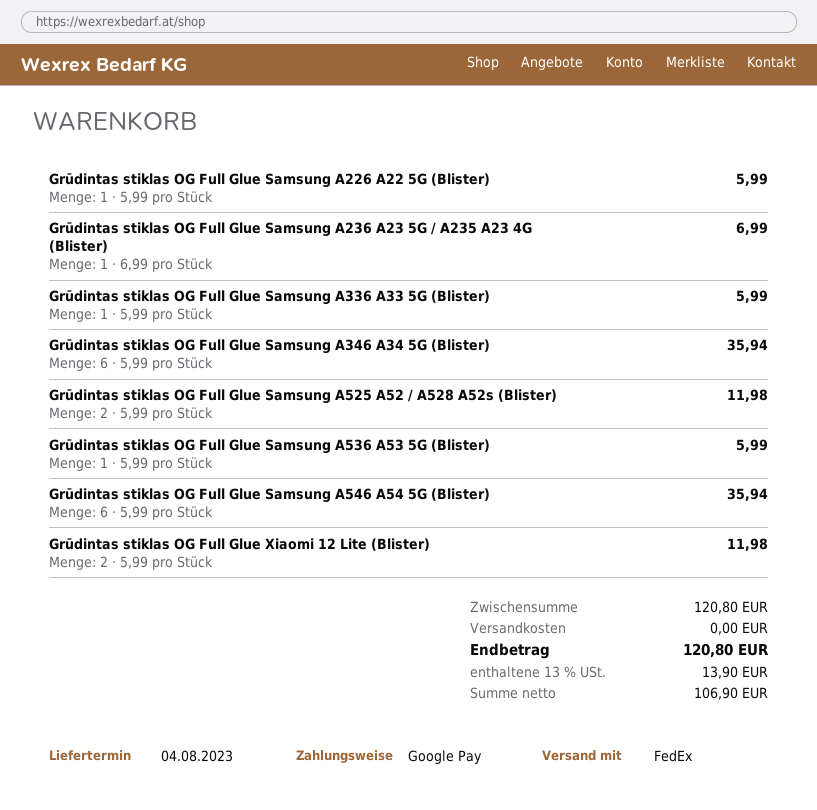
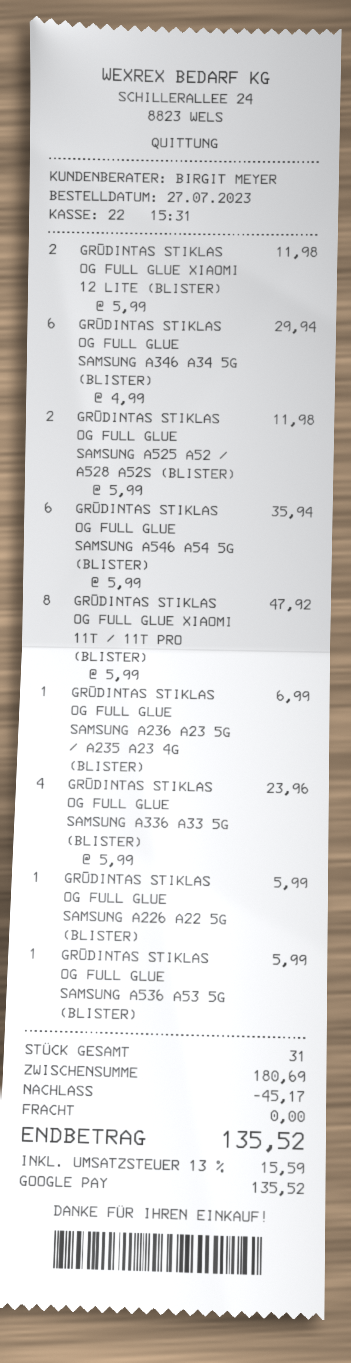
Grūdintas stiklas OG Full Glue Samsung A336 A33 5G (Blister): 1 x 5.99 = 5.99 -> 4 x 5.99 = 23.96
Grūdintas stiklas OG Full Glue Samsung A346 A34 5G (Blister): 6 x 5.99 = 35.94 -> 6 x 4.99 = 29.94
GRŪDINTAS STIKLAS OG FULL GLUE XIAOMI 11T / 11T PRO (BLISTER): none -> 8 x 5.99 = 47.92
subtotal: 120.80 -> 180.69
discount: none -> 45.17
tax: 13% = 13.90 -> 13% = 15.59
total: 120.80 -> 135.52

